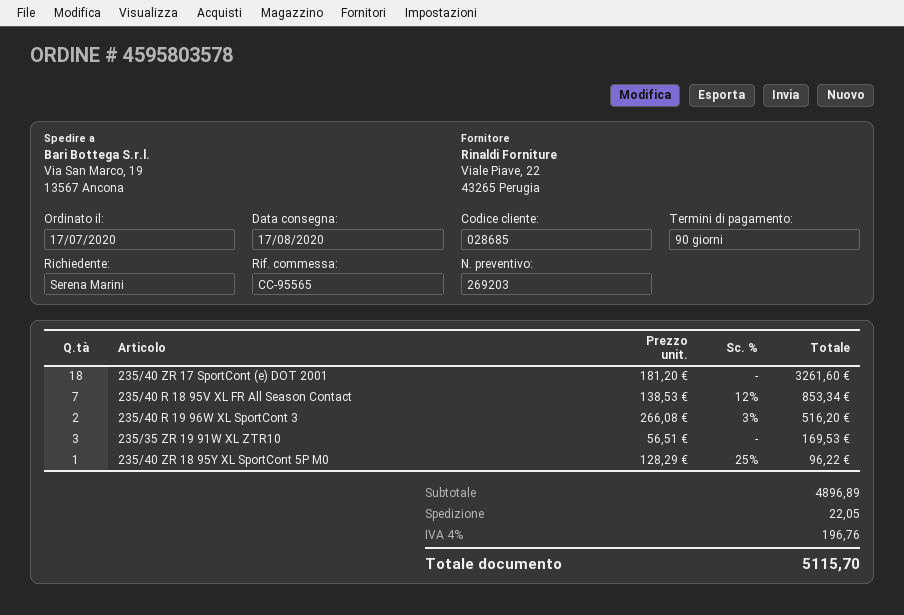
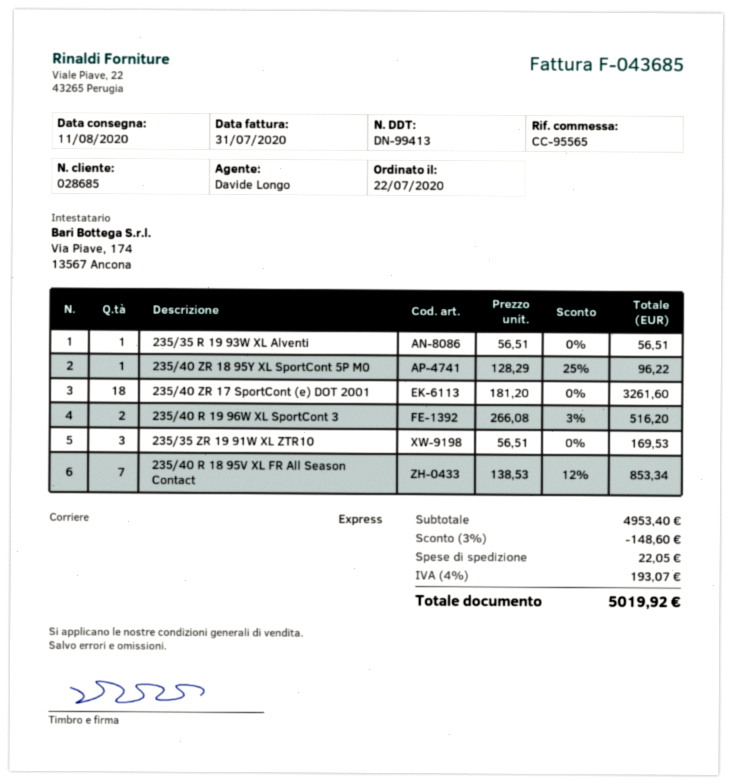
order date: 2020-07-17 -> 2020-07-22
delivery date: 2020-08-17 -> 2020-08-11
235/35 R 19 93W XL Alventi: none -> 1 x 56.51 = 56.51
subtotal: 4896.89 -> 4953.40
discount: none -> 3% = 148.60
tax: 4% = 196.76 -> 4% = 193.07
total: 5115.70 -> 5019.92

